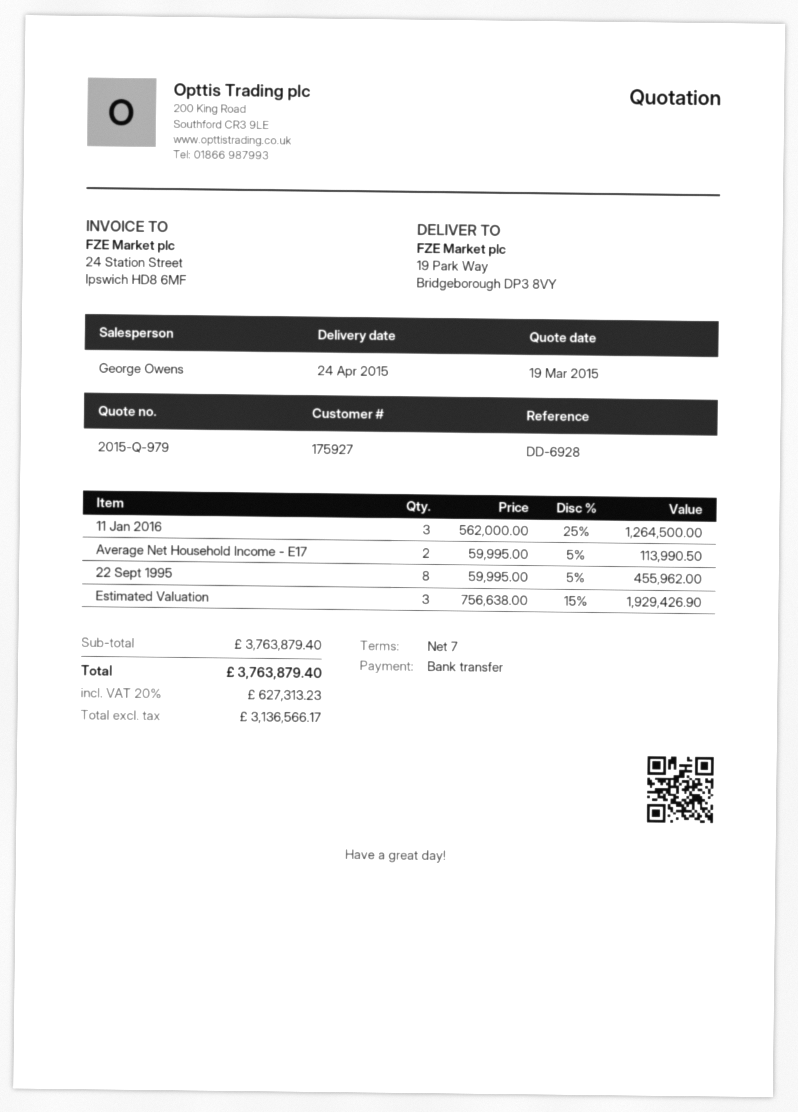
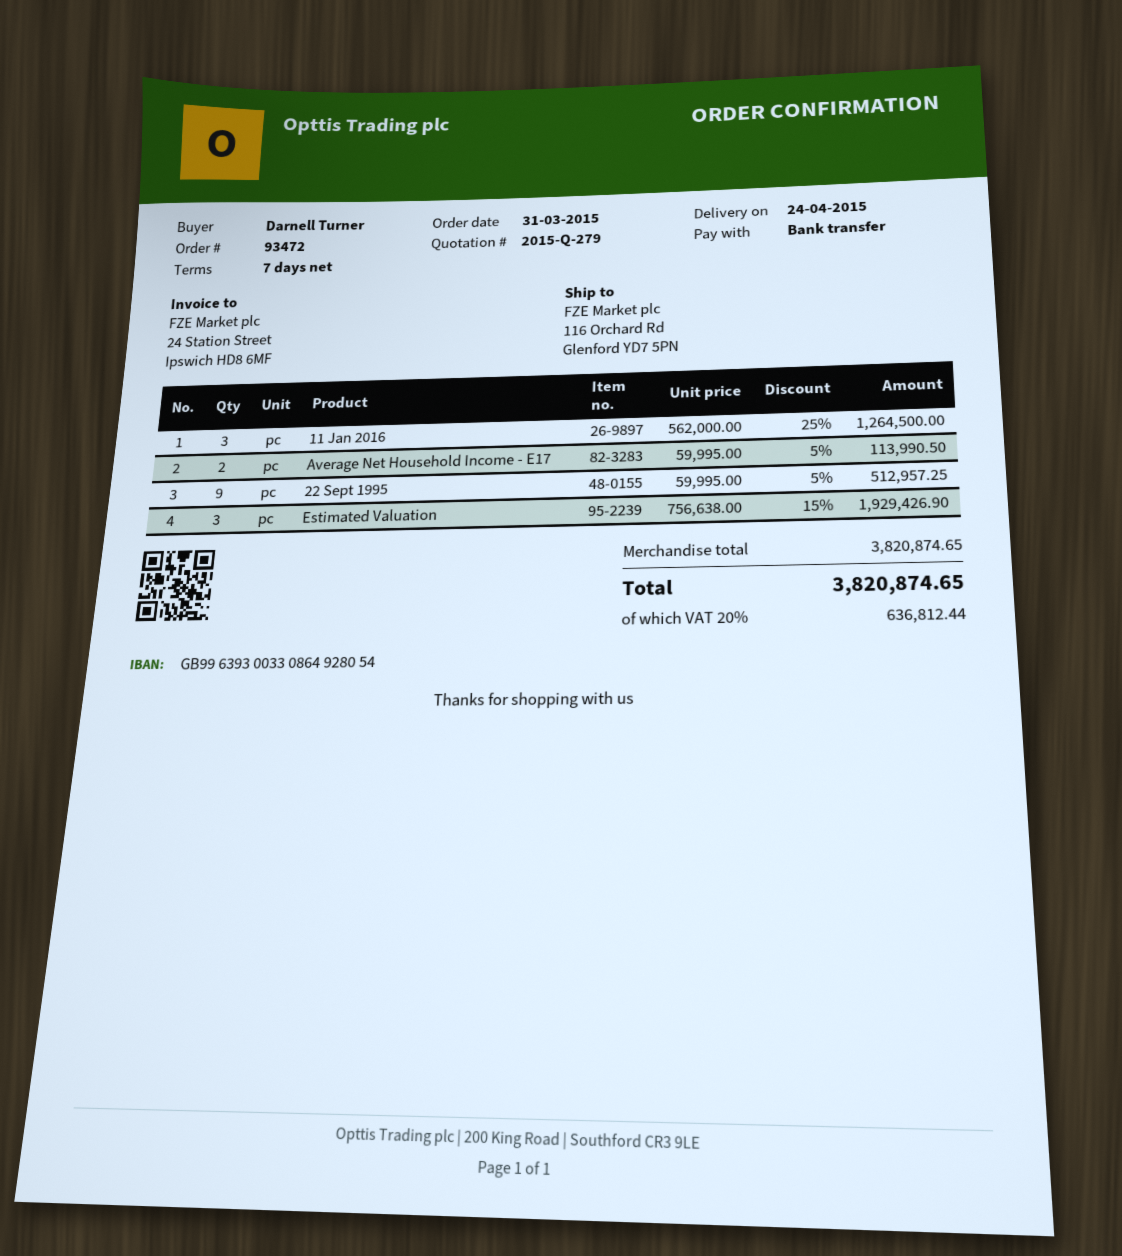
quote number: 2015-Q-979 -> 2015-Q-279
ship to: 19 Park Way, Bridgeborough DP3 8VY -> 116 Orchard Rd, Glenford YD7 5PN
22 Sept 1995: 8 x 59995.00 - 5% = 455962.00 -> 9 x 59995.00 - 5% = 512957.25
subtotal: 3763879.40 -> 3820874.65
tax: 20% = 627313.23 -> 20% = 636812.44
total: 3763879.40 -> 3820874.65

